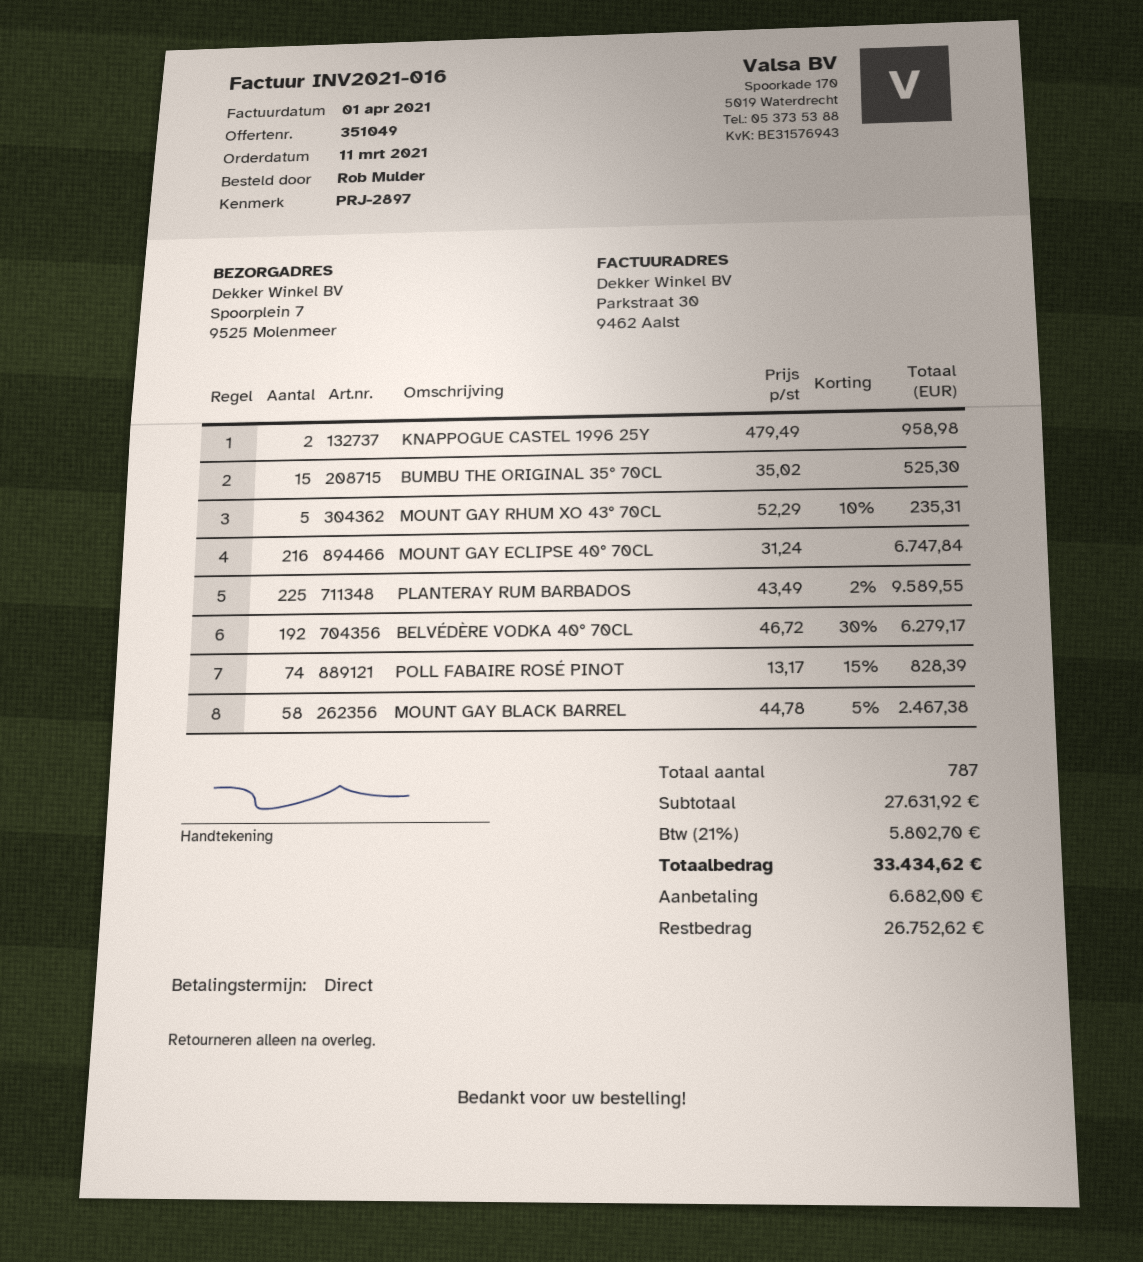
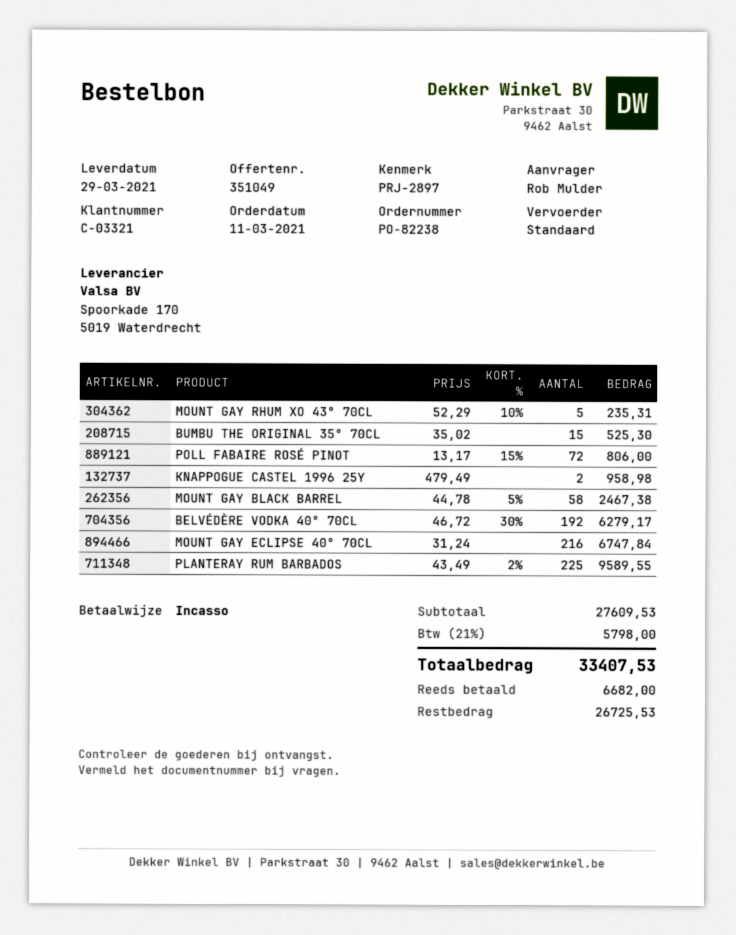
POLL FABAIRE ROSÉ PINOT: 74 x 13.17 - 15% = 828.39 -> 72 x 13.17 - 15% = 806.00
subtotal: 27631.92 -> 27609.53
tax: 21% = 5802.70 -> 21% = 5798.00
total: 33434.62 -> 33407.53
balance: 26752.62 -> 26725.53

